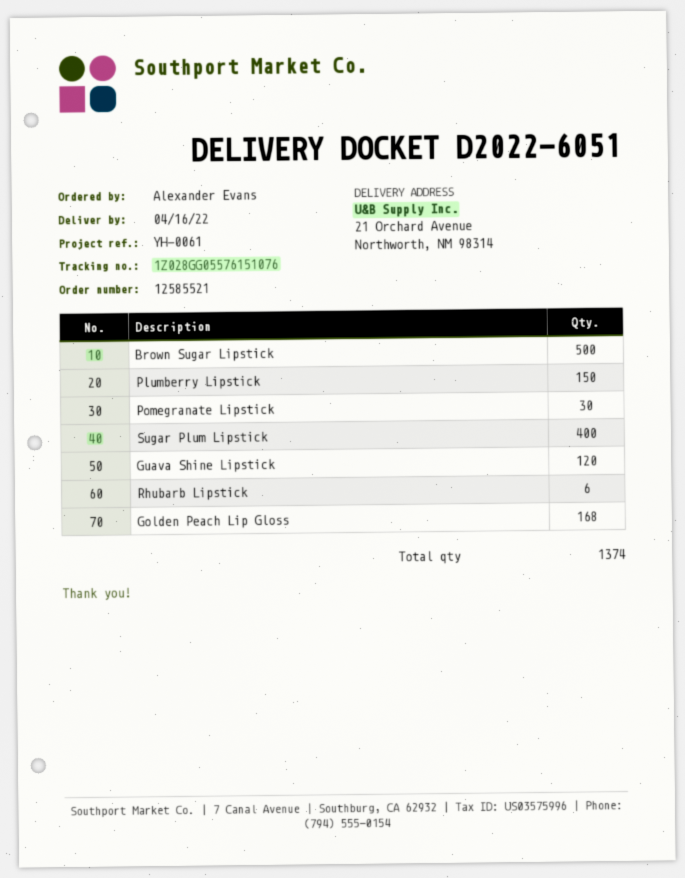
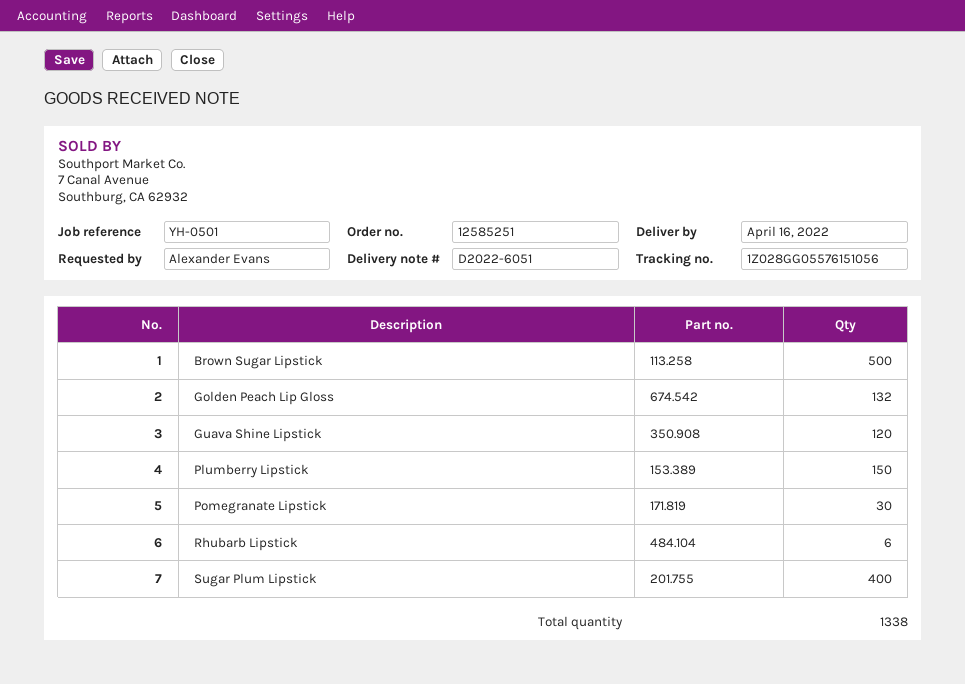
order number: 12585521 -> 12585251
reference: YH-0061 -> YH-0501
tracking number: 1Z028GG05576151076 -> 1Z028GG05576151056
Golden Peach Lip Gloss: 168 -> 132
total quantity: 1374 -> 1338

